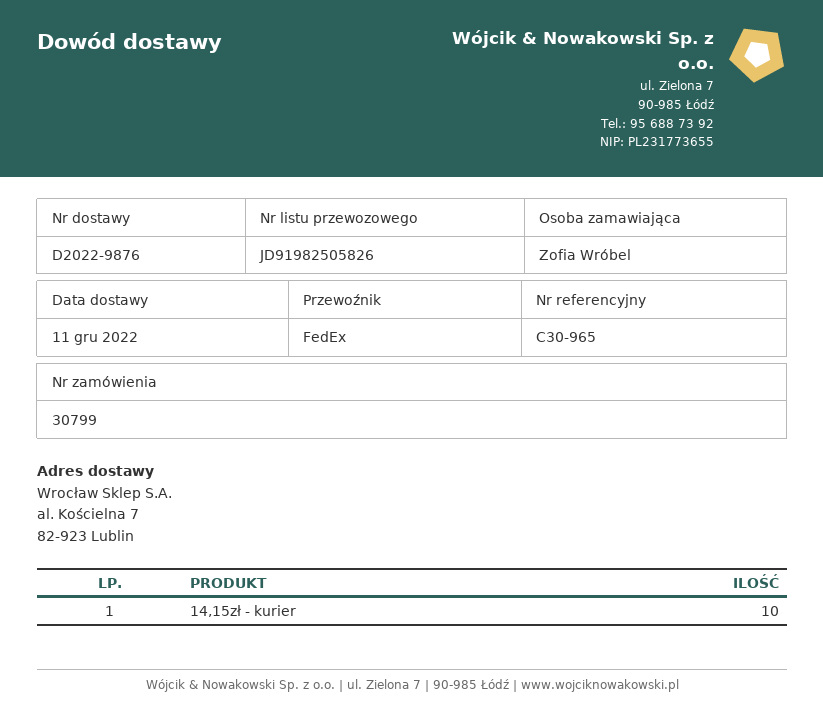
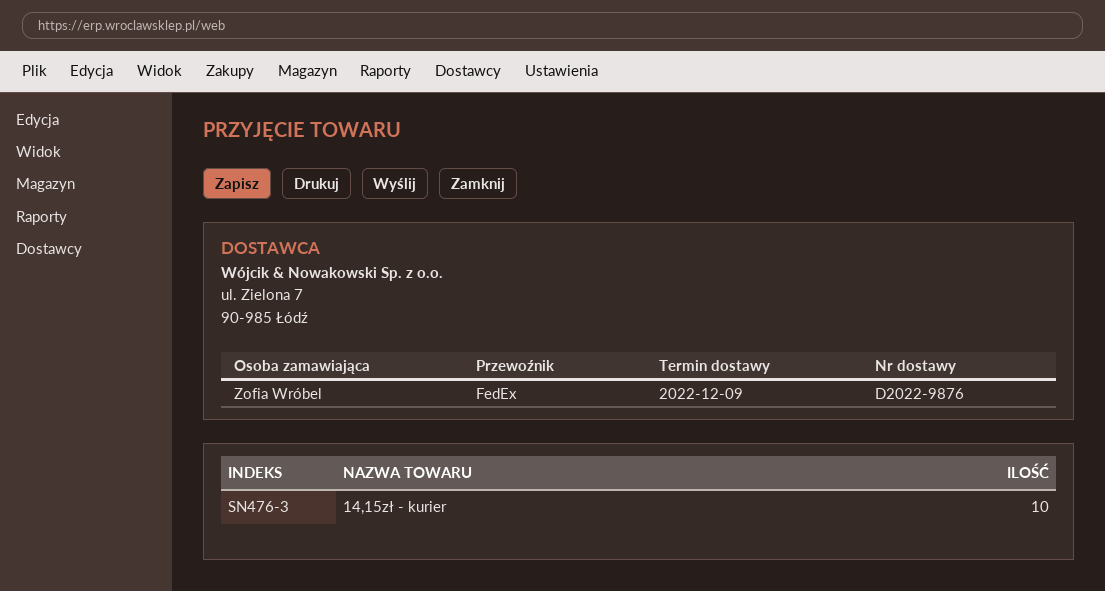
delivery date: 2022-12-11 -> 2022-12-09

